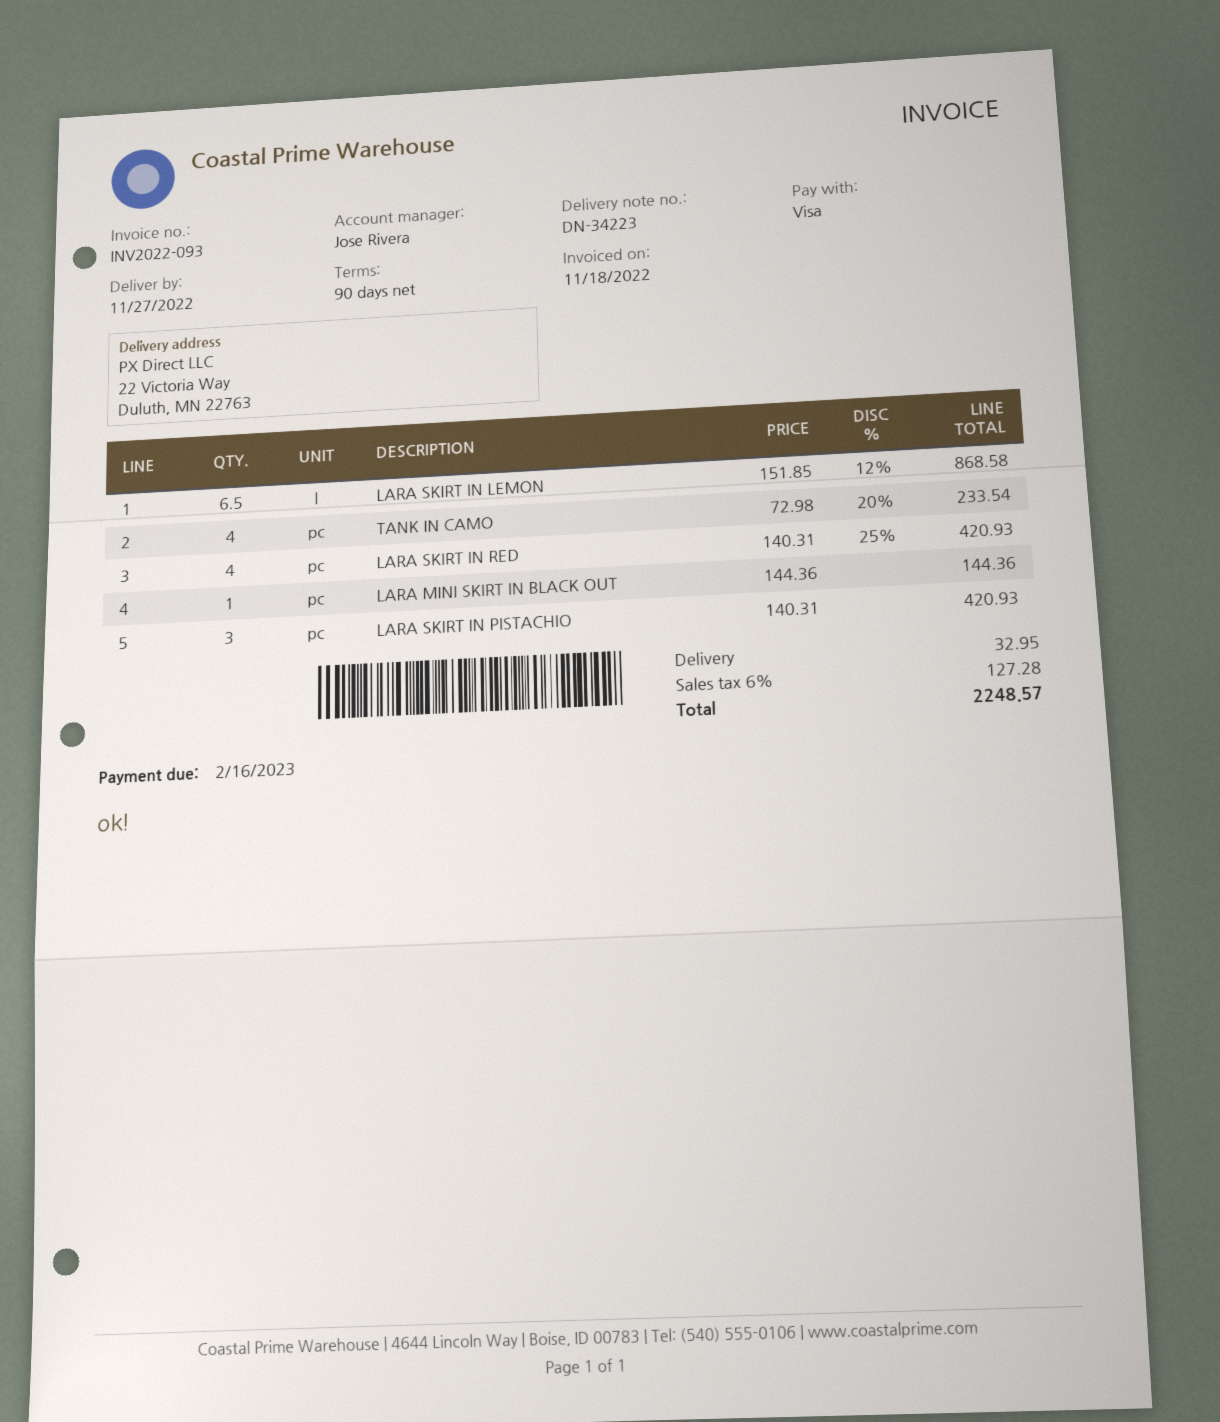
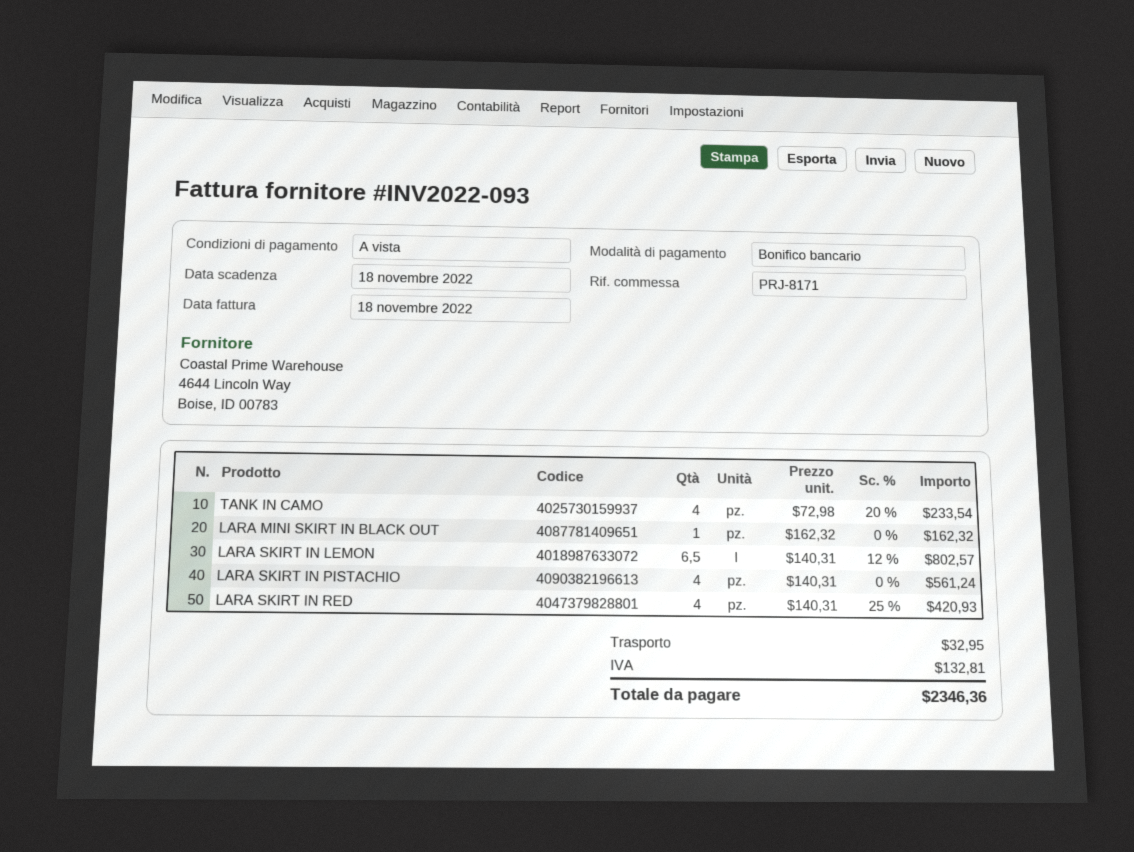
payment terms: 90 days -> on receipt
due date: 2023-02-16 -> 2022-11-18
payment method: Visa -> bank transfer
LARA SKIRT IN LEMON: 6.5 x 151.85 - 12% = 868.58 -> 6.5 x 140.31 - 12% = 802.57
LARA MINI SKIRT IN BLACK OUT: 1 x 144.36 = 144.36 -> 1 x 162.32 = 162.32
LARA SKIRT IN PISTACHIO: 3 x 140.31 = 420.93 -> 4 x 140.31 = 561.24
tax: 127.28 -> 132.81
total: 2248.57 -> 2346.36

